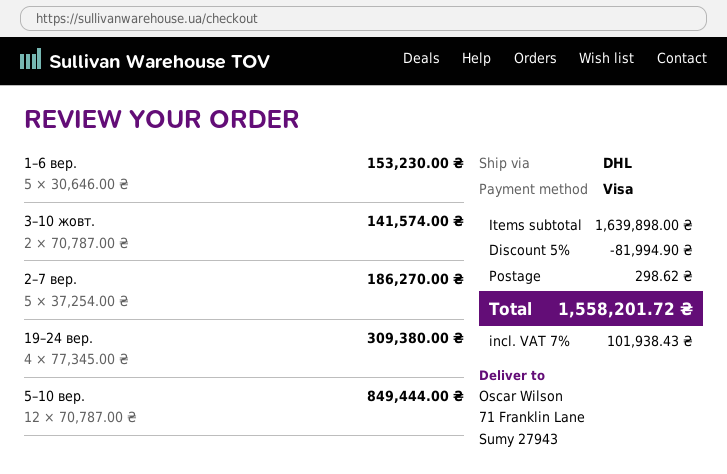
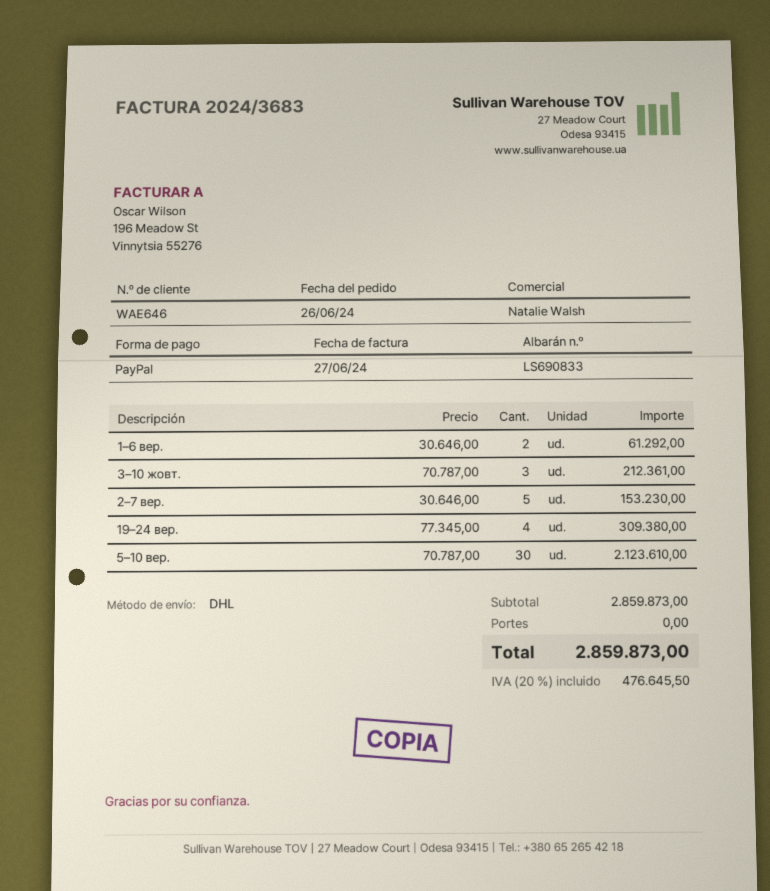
payment method: Visa -> PayPal
1–6 вер.: 5 x 30646.00 = 153230.00 -> 2 x 30646.00 = 61292.00
3–10 жовт.: 2 x 70787.00 = 141574.00 -> 3 x 70787.00 = 212361.00
2–7 вер.: 5 x 37254.00 = 186270.00 -> 5 x 30646.00 = 153230.00
5–10 вер.: 12 x 70787.00 = 849444.00 -> 30 x 70787.00 = 2123610.00
subtotal: 1639898.00 -> 2859873.00
discount: 5% = 81994.90 -> none
shipping: 298.62 -> 0.00
tax: 7% = 101938.43 -> 20% = 476645.50
total: 1558201.72 -> 2859873.00

